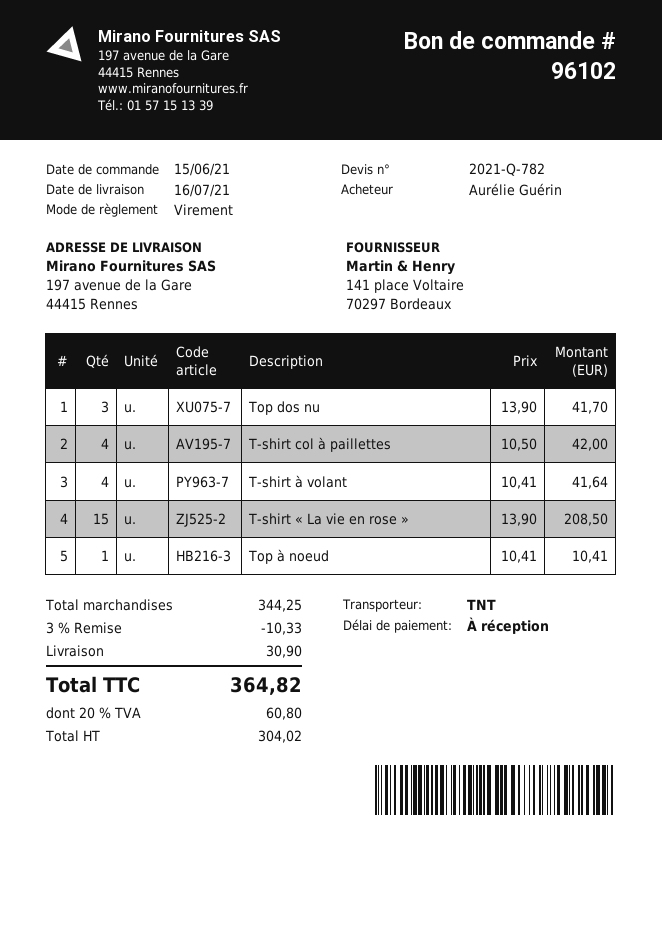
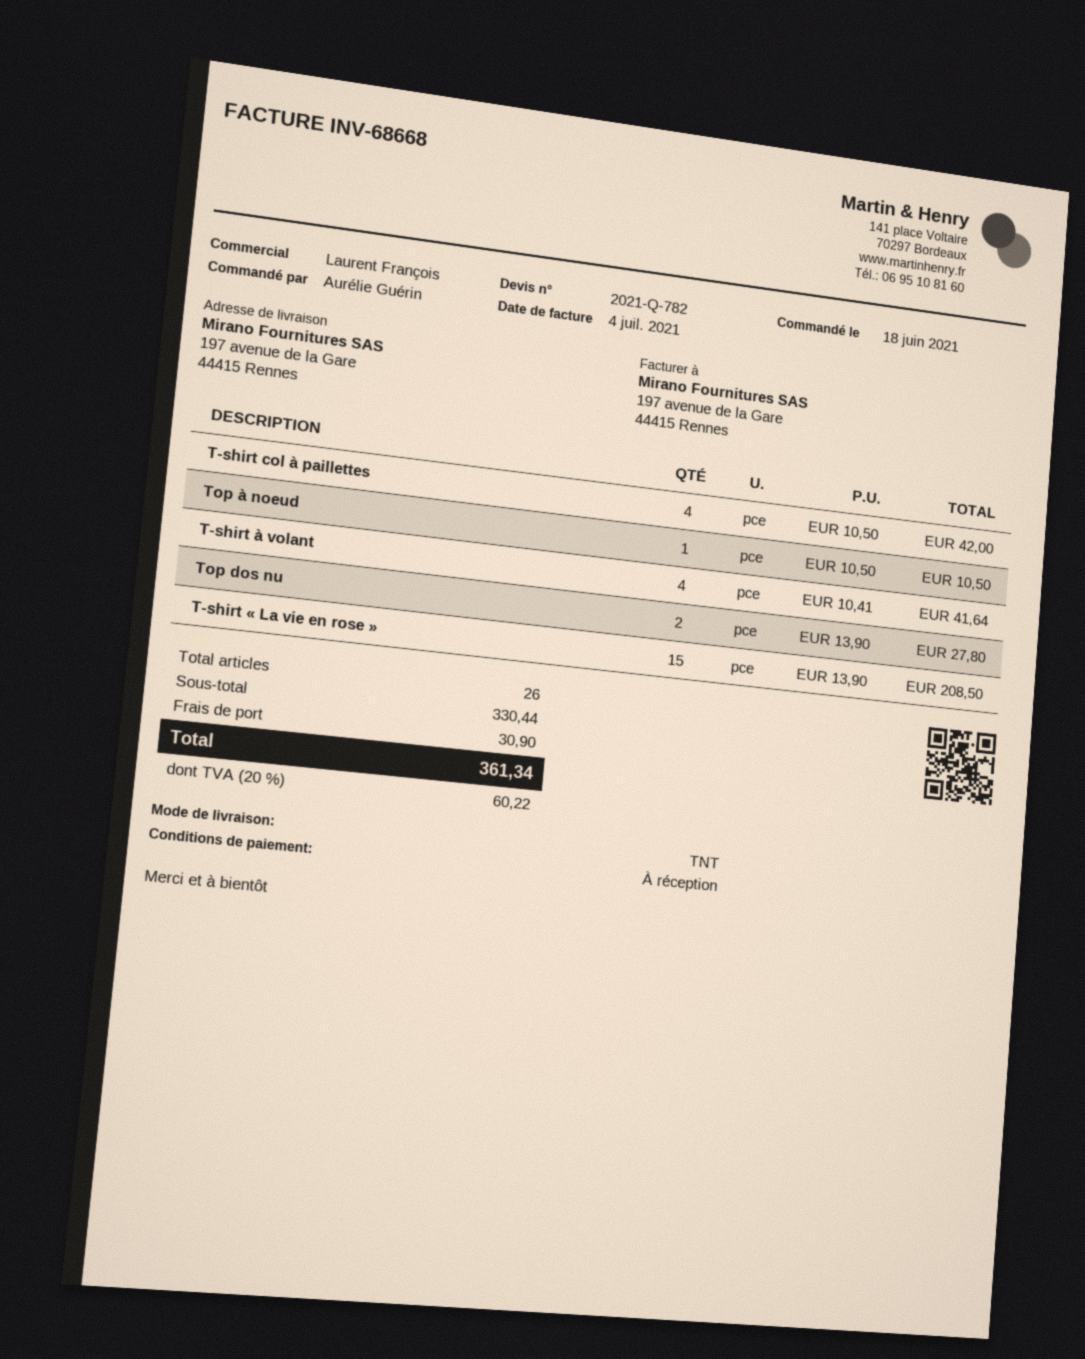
order date: 2021-06-15 -> 2021-06-18
Top dos nu: 3 x 13.90 = 41.70 -> 2 x 13.90 = 27.80
Top à noeud: 1 x 10.41 = 10.41 -> 1 x 10.50 = 10.50
subtotal: 344.25 -> 330.44
discount: 3% = 10.33 -> none
tax: 20% = 60.80 -> 20% = 60.22
total: 364.82 -> 361.34

